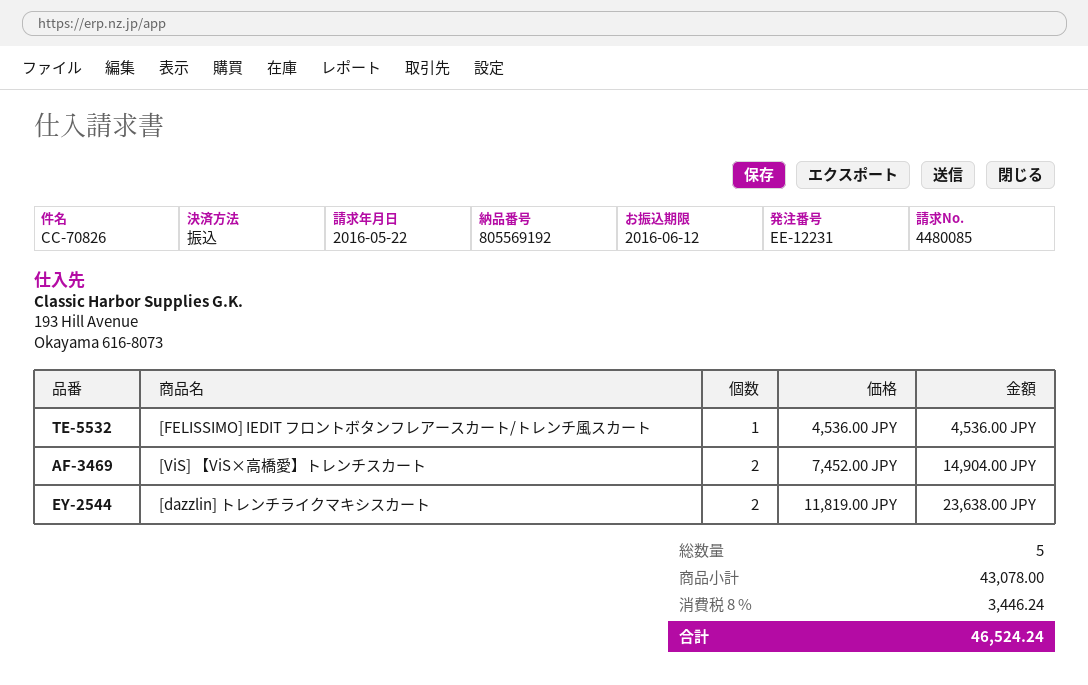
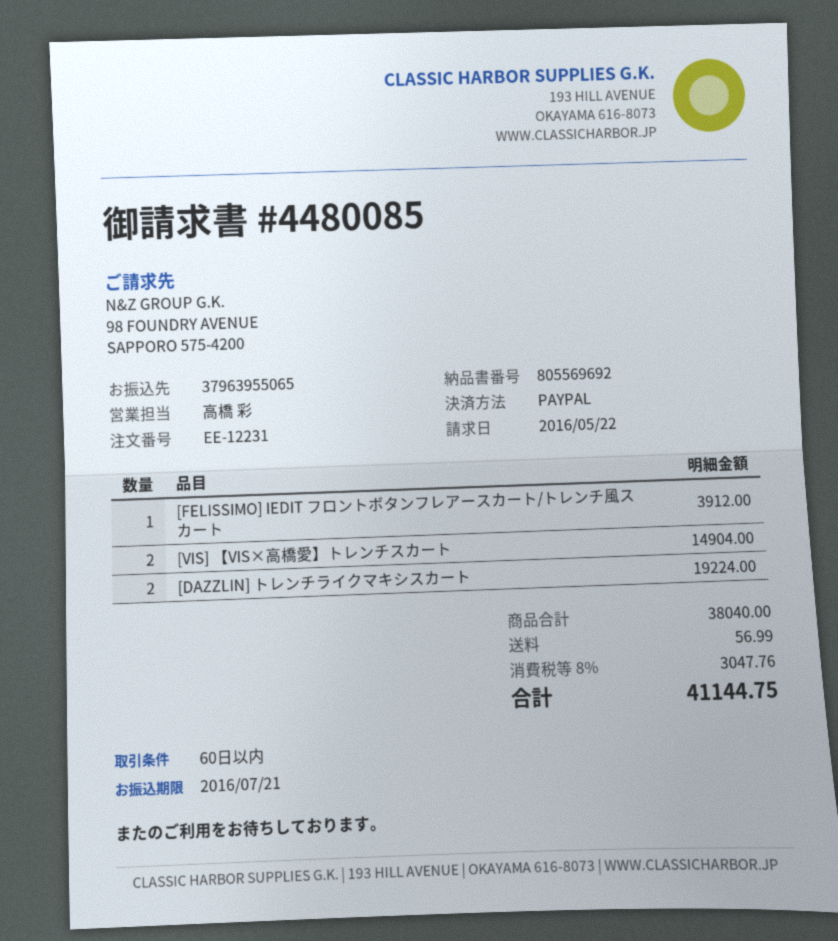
delivery note number: 805569192 -> 805569692
due date: 2016-06-12 -> 2016-07-21
payment method: bank transfer -> PayPal
[FELISSIMO] IEDIT フロントボタンフレアースカート/トレンチ風スカート: 1 for 4536.00 -> 1 for 3912.00
[dazzlin] トレンチライクマキシスカート: 2 for 23638.00 -> 2 for 19224.00
subtotal: 43078.00 -> 38040.00
shipping: none -> 56.99
tax: 8% = 3446.24 -> 8% = 3047.76
total: 46524.24 -> 41144.75

